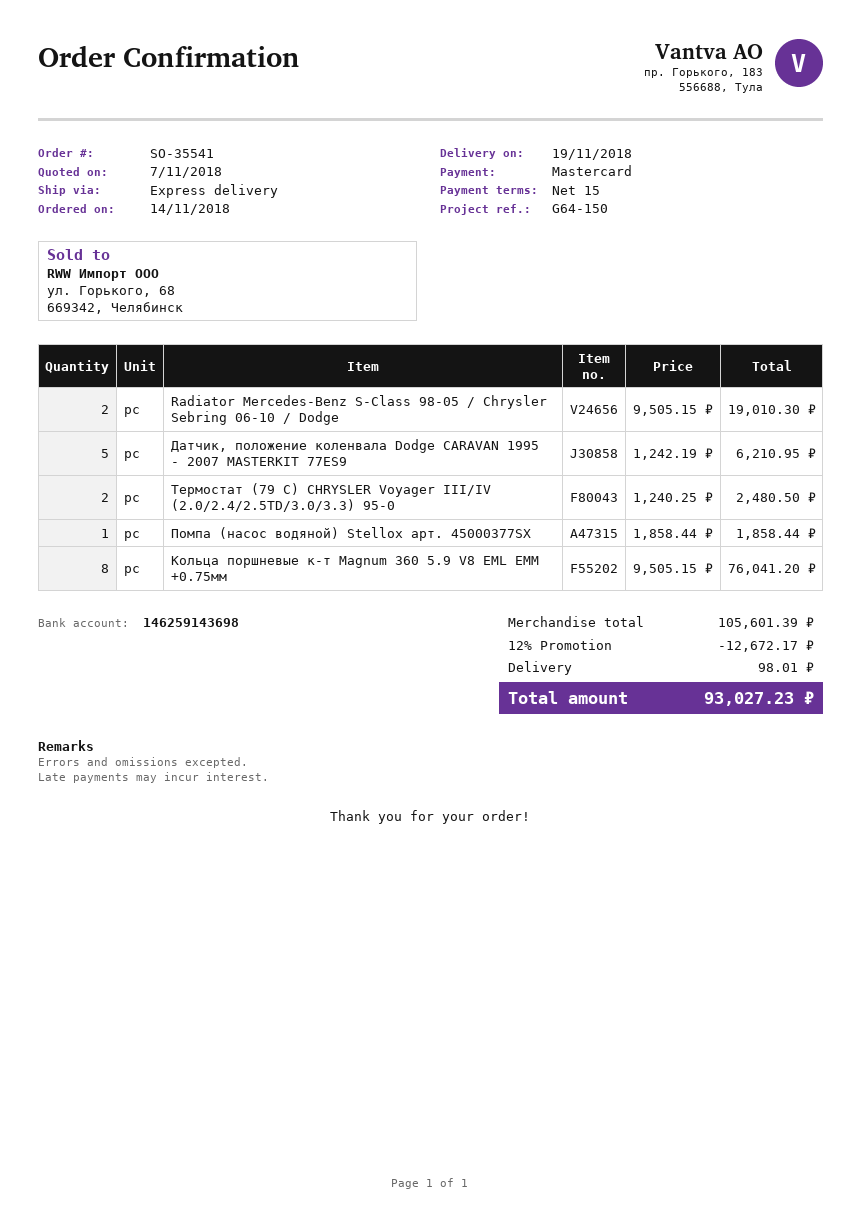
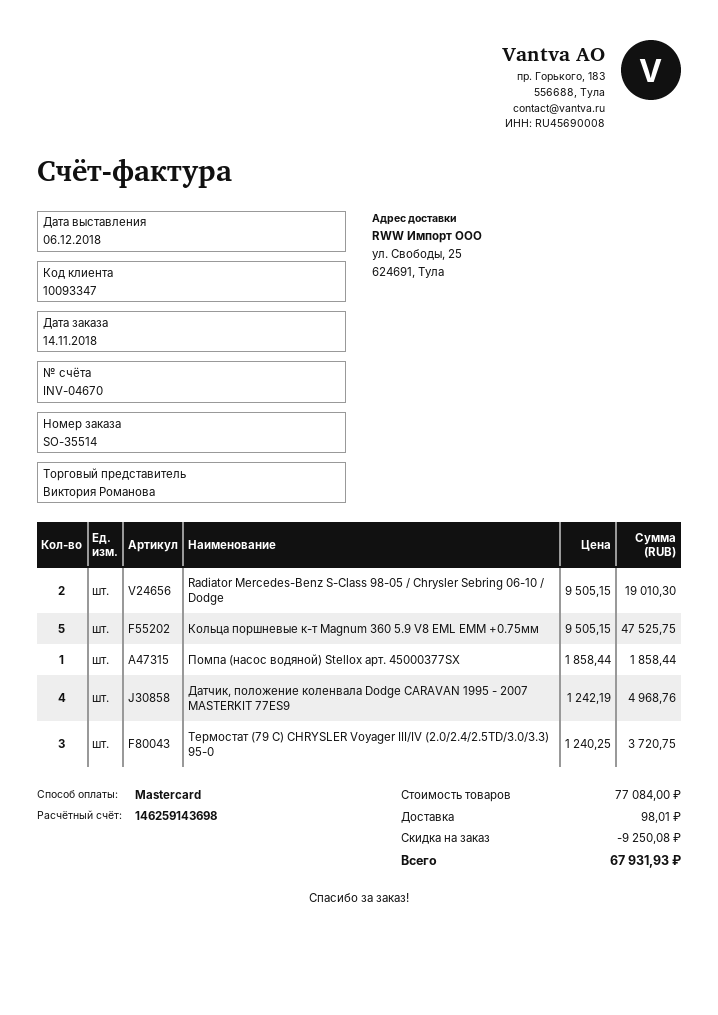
order number: SO-35541 -> SO-35514
Датчик, положение коленвала Dodge CARAVAN 1995 - 2007 MASTERKIT 77ES9: 5 x 1242.19 = 6210.95 -> 4 x 1242.19 = 4968.76
Термостат (79 C) CHRYSLER Voyager III/IV (2.0/2.4/2.5TD/3.0/3.3) 95-0: 2 x 1240.25 = 2480.50 -> 3 x 1240.25 = 3720.75
Кольца поршневые к-т Magnum 360 5.9 V8 EML EMM +0.75мм: 8 x 9505.15 = 76041.20 -> 5 x 9505.15 = 47525.75
subtotal: 105601.39 -> 77084.00
discount: 12672.17 -> 9250.08
total: 93027.23 -> 67931.93

